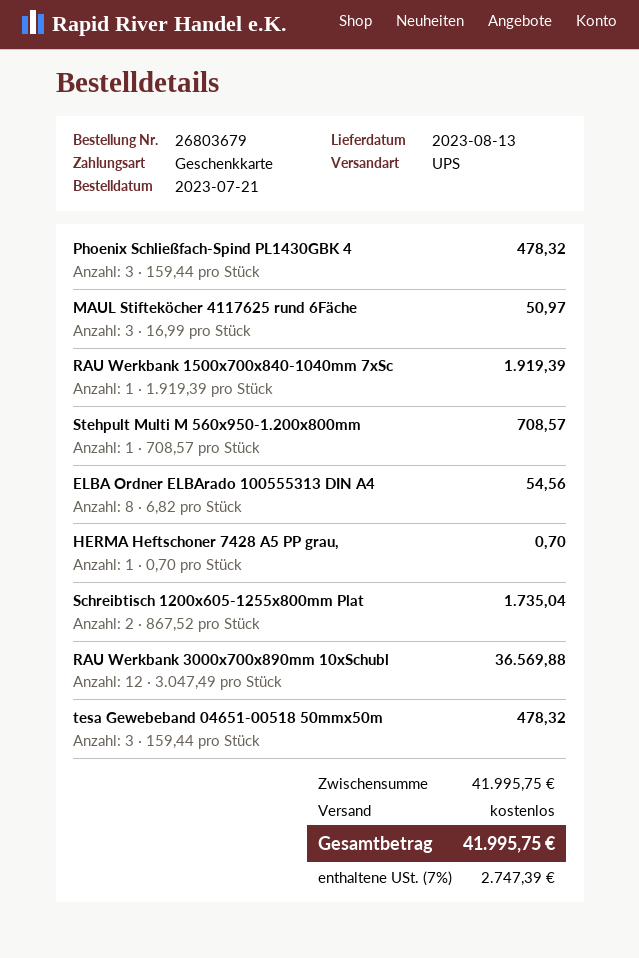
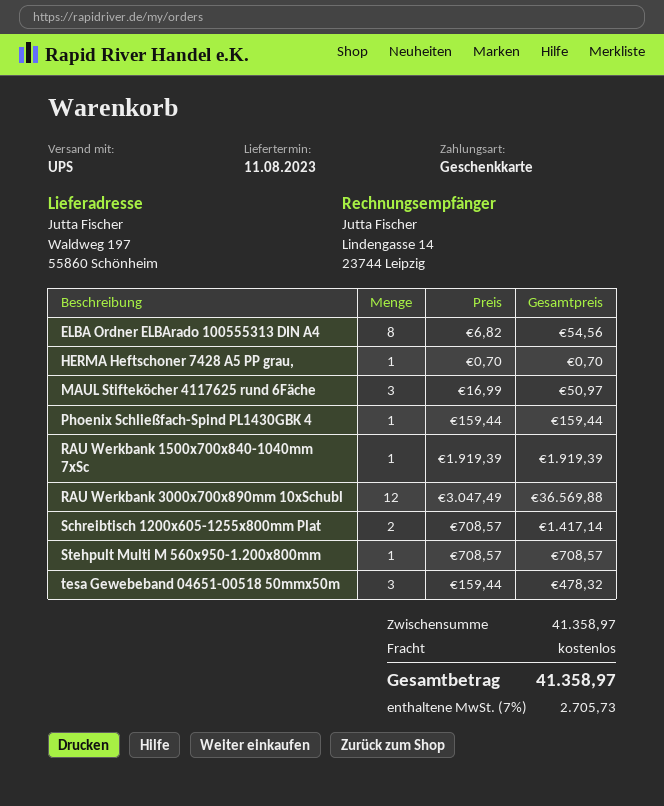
delivery date: 2023-08-13 -> 2023-08-11
Phoenix Schließfach-Spind PL1430GBK 4: 3 x 159.44 = 478.32 -> 1 x 159.44 = 159.44
Schreibtisch 1200x605-1255x800mm Plat: 2 x 867.52 = 1735.04 -> 2 x 708.57 = 1417.14
subtotal: 41995.75 -> 41358.97
tax: 7% = 2747.39 -> 7% = 2705.73
total: 41995.75 -> 41358.97

